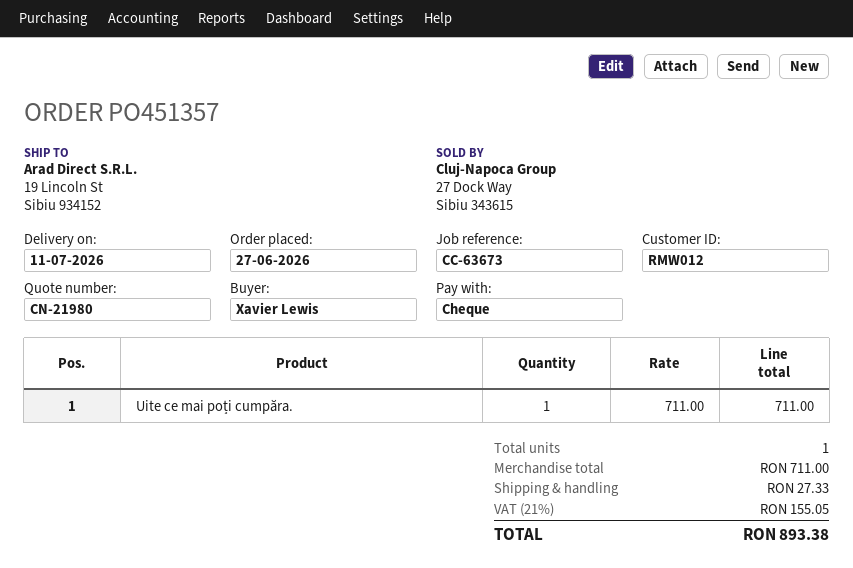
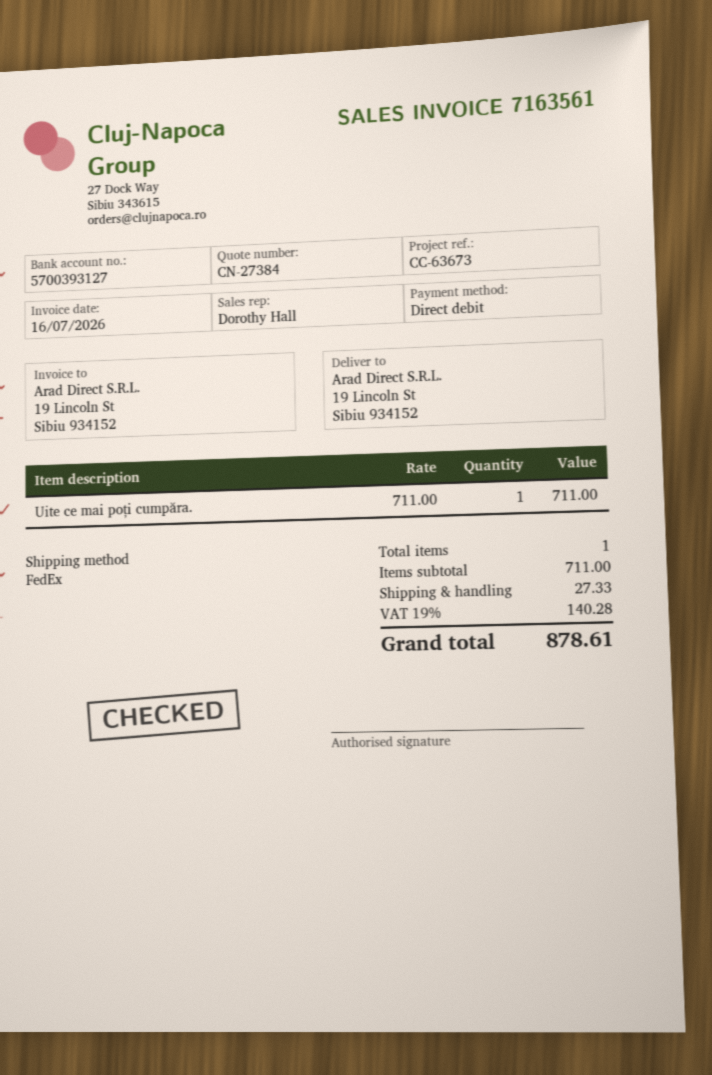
quote number: CN-21980 -> CN-27384
payment method: cheque -> direct debit
tax: 21% = 155.05 -> 19% = 140.28
total: 893.38 -> 878.61

